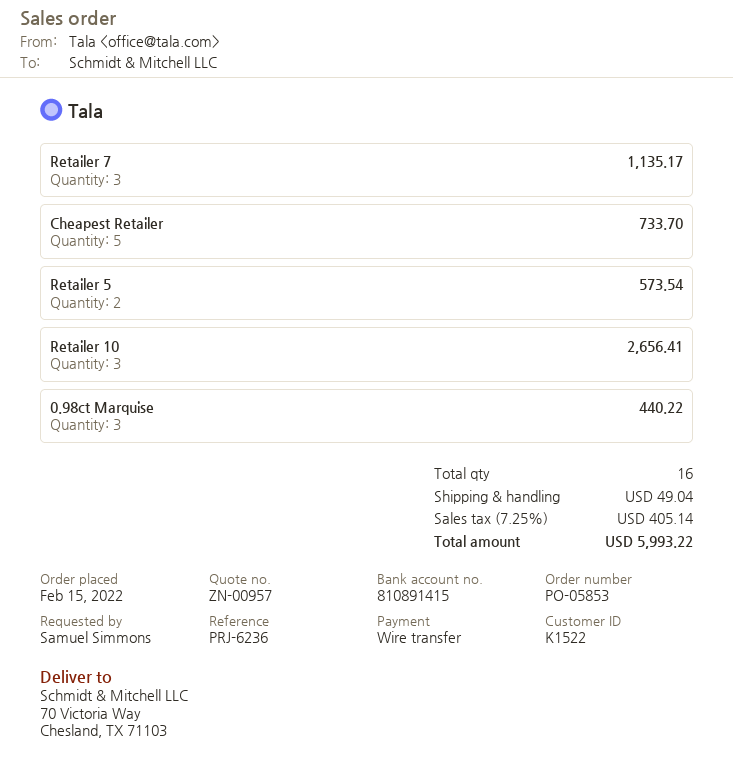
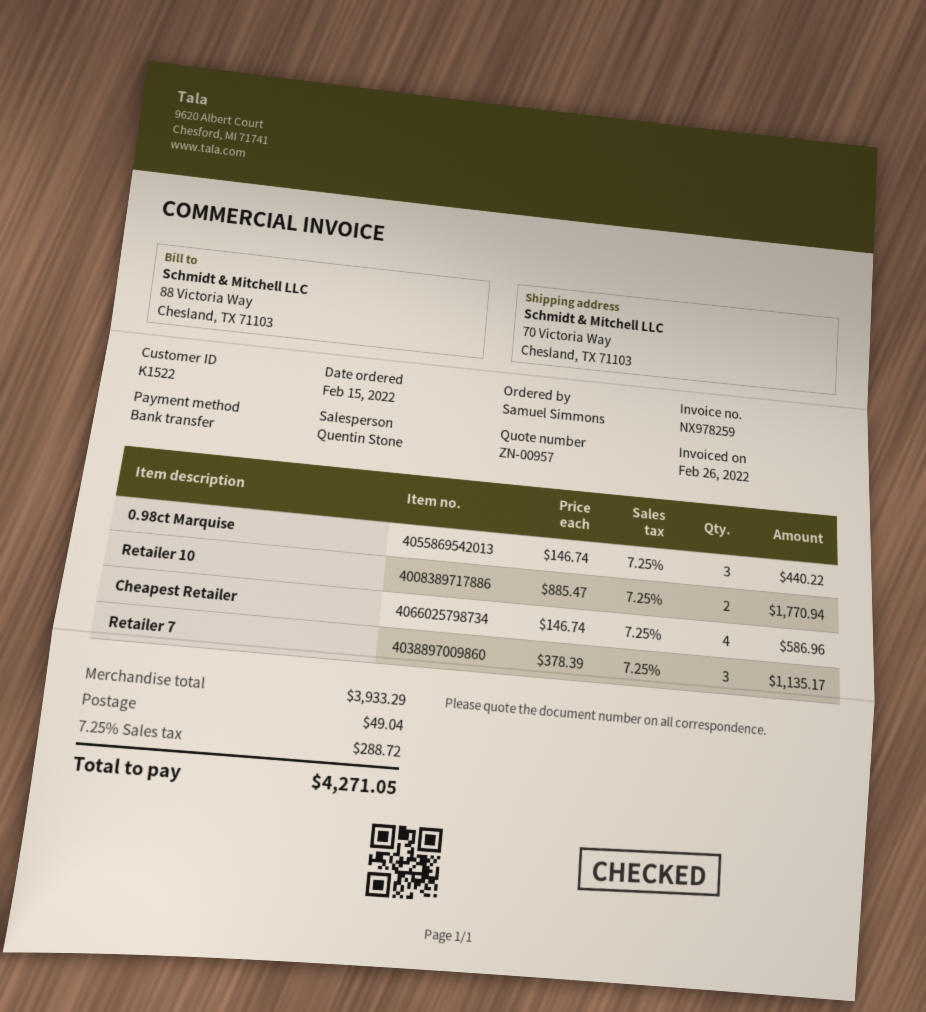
Cheapest Retailer: 5 for 733.70 -> 4 for 586.96
Retailer 5: 2 for 573.54 -> none
Retailer 10: 3 for 2656.41 -> 2 for 1770.94
tax: 7.25% = 405.14 -> 7.25% = 288.72
total: 5993.22 -> 4271.05

